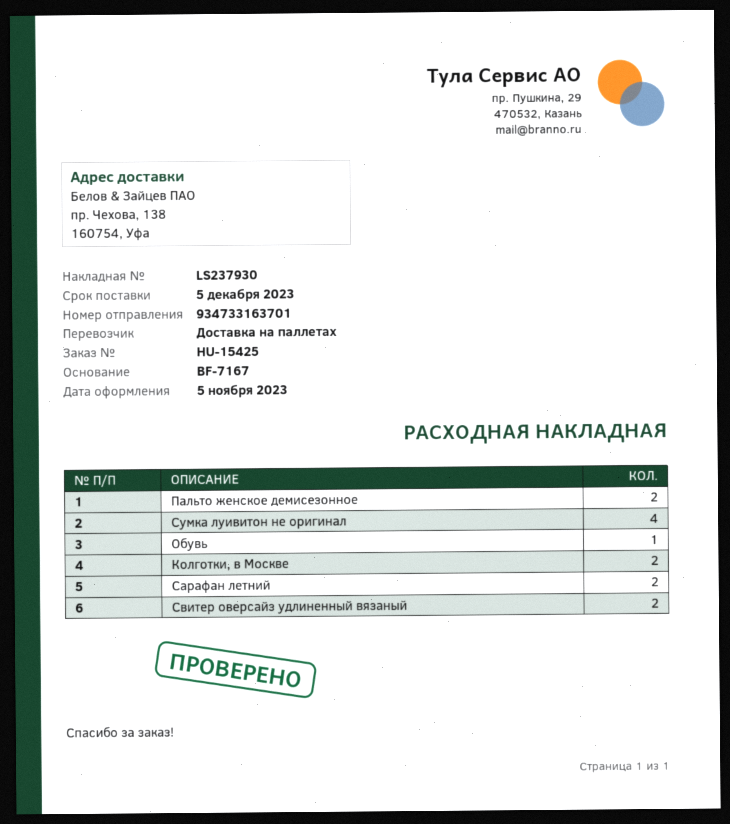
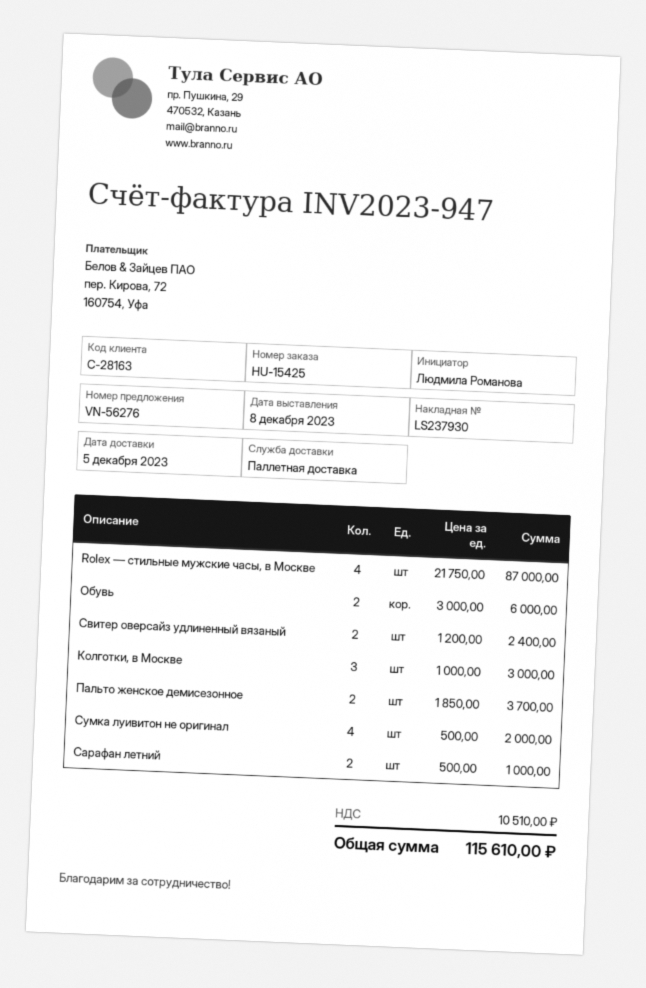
Обувь: 1 -> 2
Колготки, в Москве: 2 -> 3
Rolex — стильные мужские часы, в Москве: none -> 4

